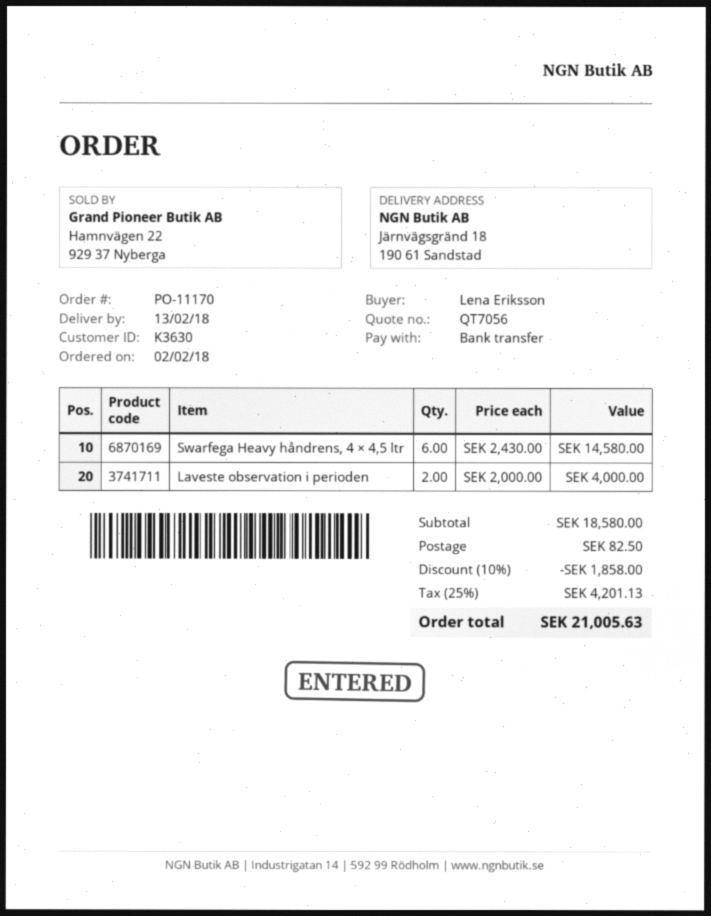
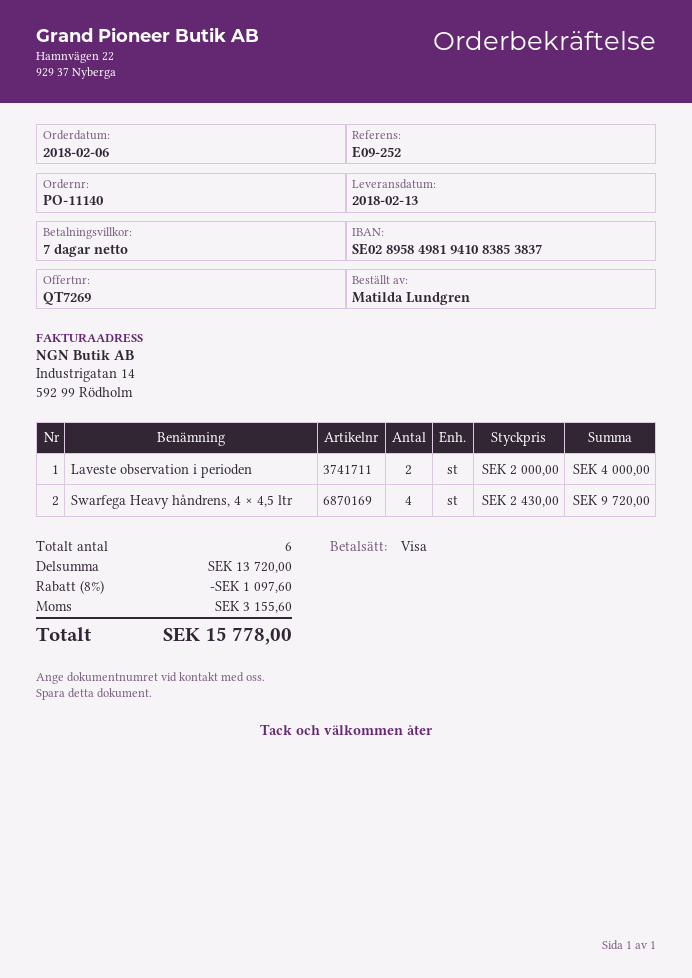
quote number: QT7056 -> QT7269
order number: PO-11170 -> PO-11140
order date: 2018-02-02 -> 2018-02-06
ordered by: Lena Eriksson -> Matilda Lundgren
payment method: bank transfer -> Visa
Swarfega Heavy håndrens, 4 × 4,5 ltr: 6 x 2430.00 = 14580.00 -> 4 x 2430.00 = 9720.00
subtotal: 18580.00 -> 13720.00
discount: 10% = 1858.00 -> 8% = 1097.60
shipping: 82.50 -> none
tax: 4201.13 -> 3155.60
total: 21005.63 -> 15778.00

